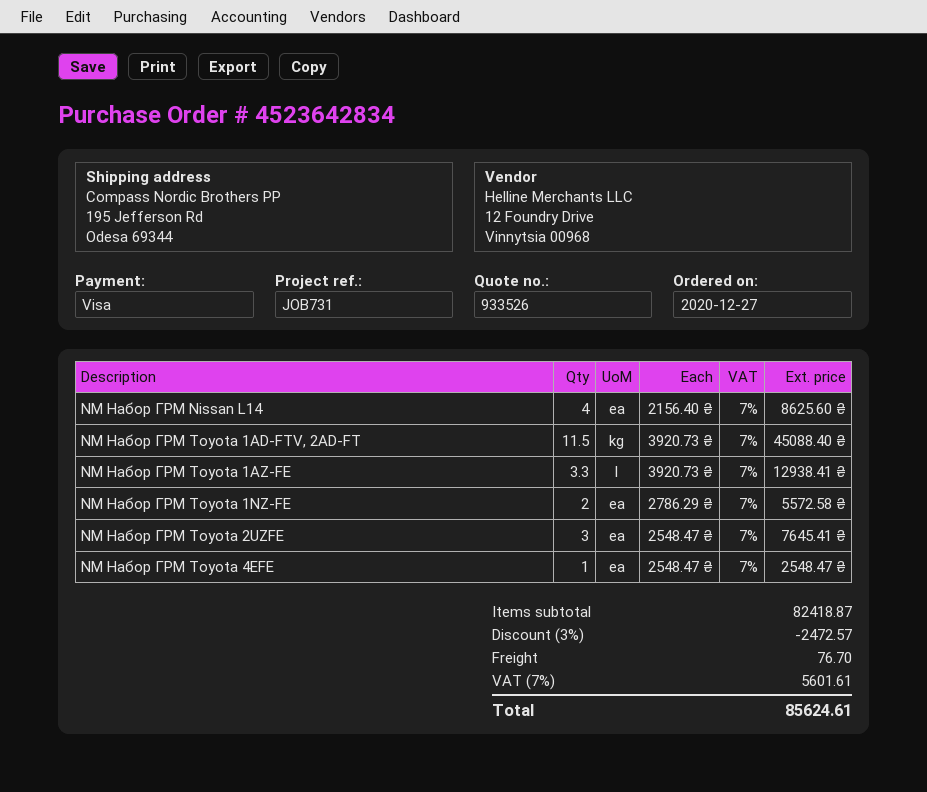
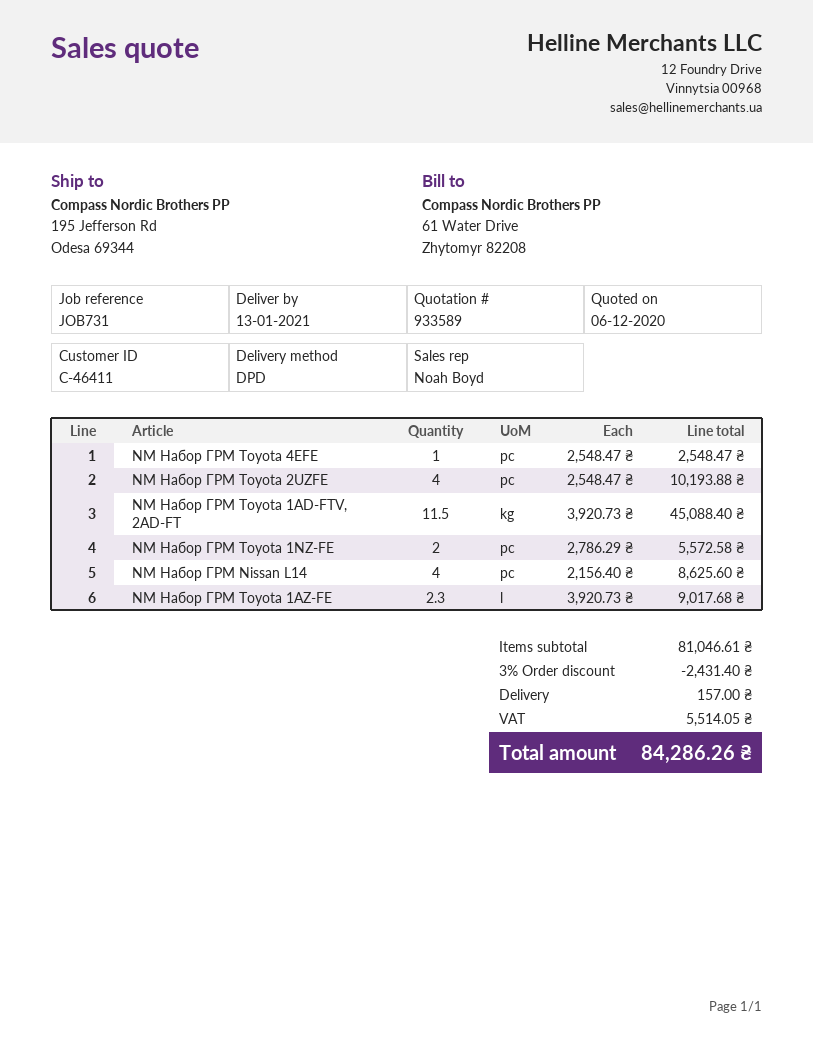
quote number: 933526 -> 933589
NM Набор ГРМ Toyota 1AZ-FE: 3.3 x 3920.73 = 12938.41 -> 2.3 x 3920.73 = 9017.68
NM Набор ГРМ Toyota 2UZFE: 3 x 2548.47 = 7645.41 -> 4 x 2548.47 = 10193.88
subtotal: 82418.87 -> 81046.61
discount: 3% = 2472.57 -> 3% = 2431.40
shipping: 76.70 -> 157.00
tax: 5601.61 -> 5514.05
total: 85624.61 -> 84286.26

